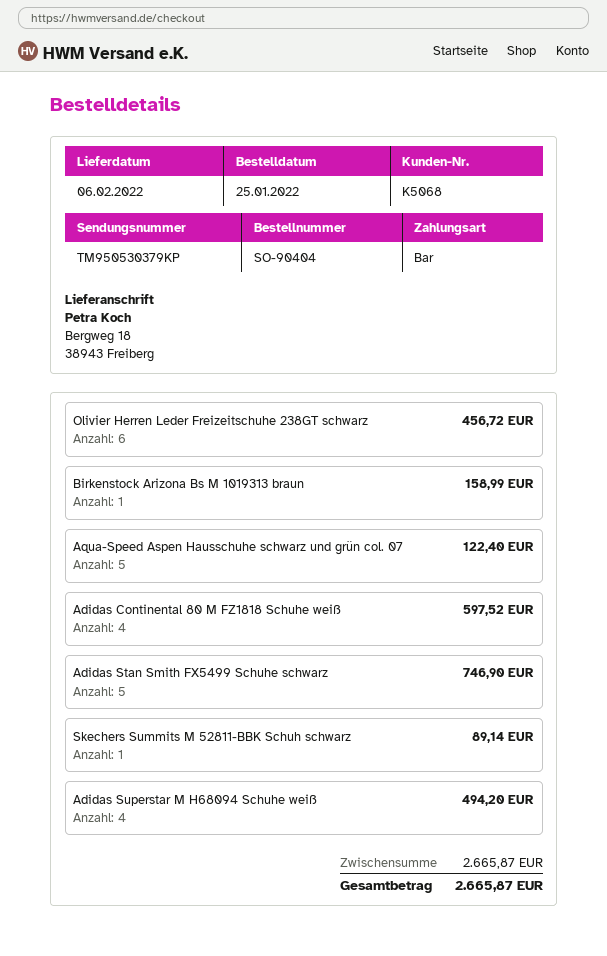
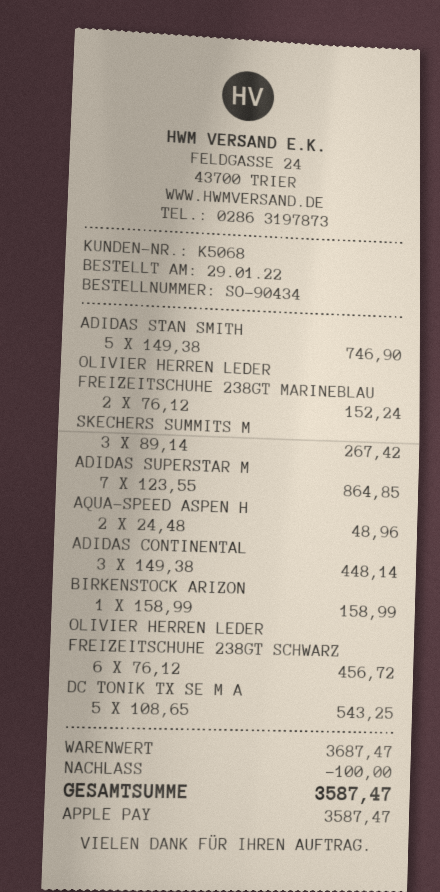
order number: SO-90404 -> SO-90434
order date: 2022-01-25 -> 2022-01-29
payment method: cash -> Apple Pay
Aqua-Speed Aspen Hausschuhe schwarz und grün col. 07: 5 for 122.40 -> 2 for 48.96
Adidas Continental 80 M FZ1818 Schuhe weiß: 4 for 597.52 -> 3 for 448.14
Skechers Summits M 52811-BBK Schuh schwarz: 1 for 89.14 -> 3 for 267.42
Adidas Superstar M H68094 Schuhe weiß: 4 for 494.20 -> 7 for 864.85
OLIVIER HERREN LEDER FREIZEITSCHUHE 238GT MARINEBLAU: none -> 2 for 152.24
DC TONIK TX SE M A: none -> 5 for 543.25
subtotal: 2665.87 -> 3687.47
discount: none -> 100.00
total: 2665.87 -> 3587.47

